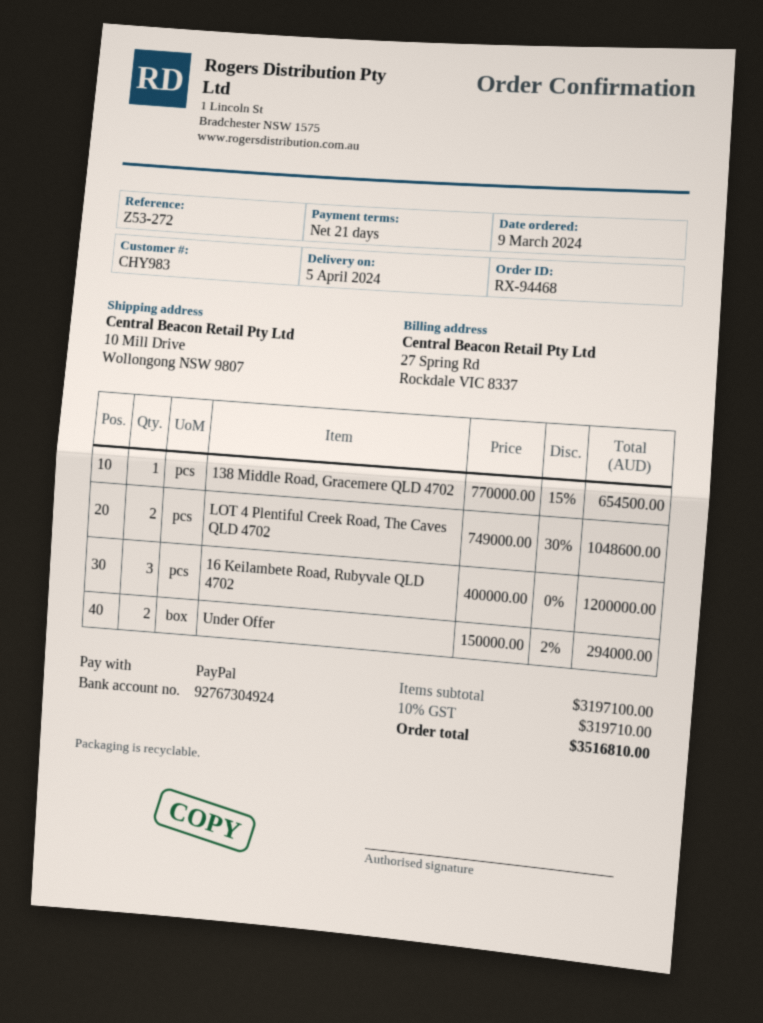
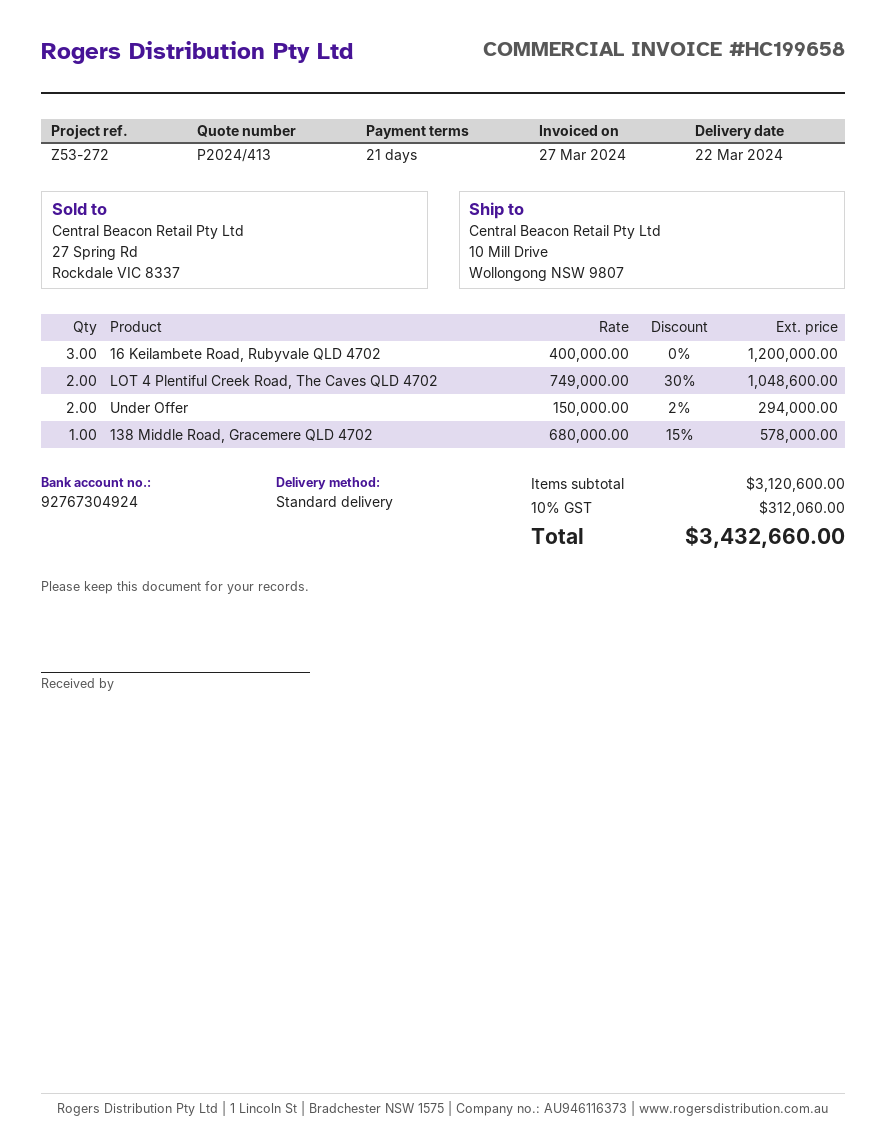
delivery date: 2024-04-05 -> 2024-03-22
138 Middle Road, Gracemere QLD 4702: 1 x 770000.00 - 15% = 654500.00 -> 1 x 680000.00 - 15% = 578000.00
subtotal: 3197100.00 -> 3120600.00
tax: 10% = 319710.00 -> 10% = 312060.00
total: 3516810.00 -> 3432660.00

